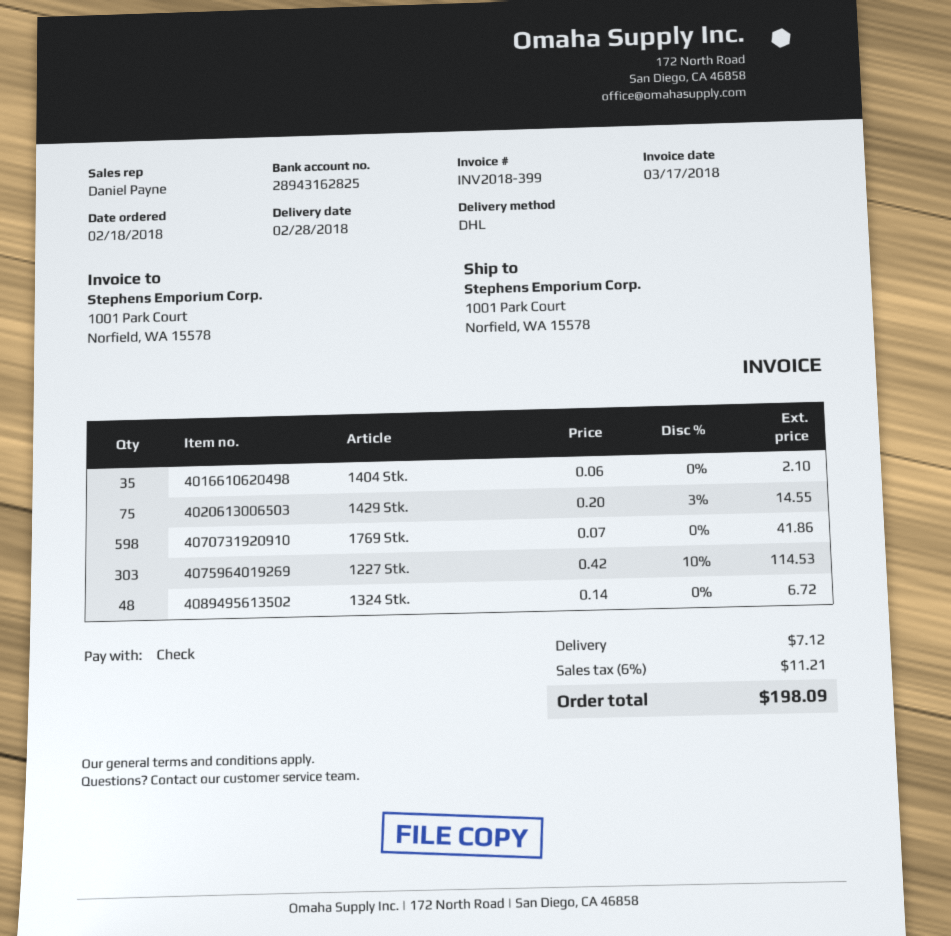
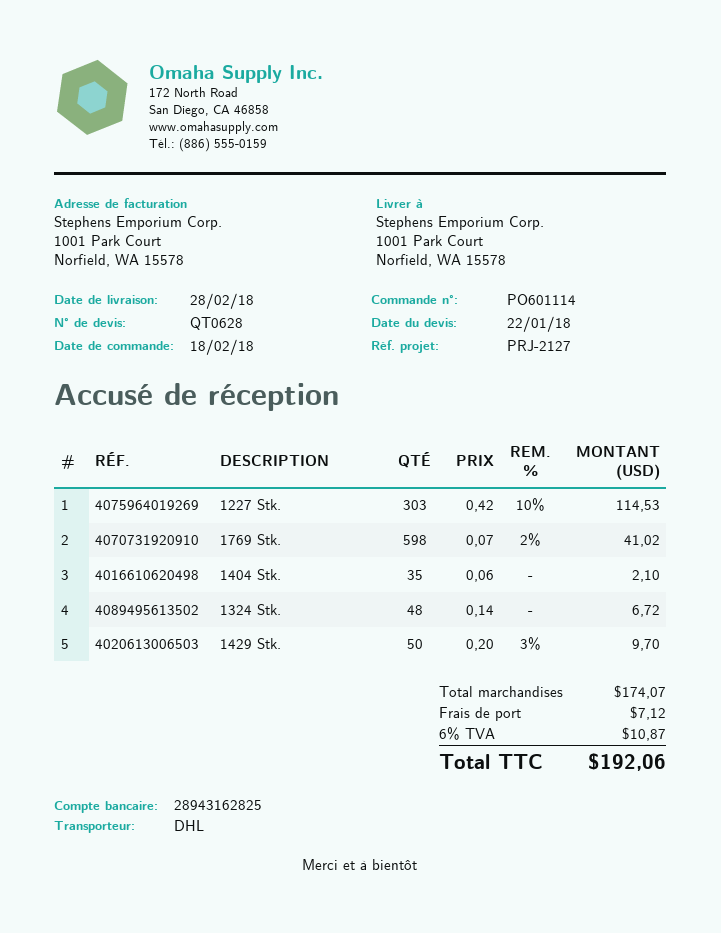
1429 Stk.: 75 x 0.20 - 3% = 14.55 -> 50 x 0.20 - 3% = 9.70
1769 Stk.: 598 x 0.07 = 41.86 -> 598 x 0.07 - 2% = 41.02
tax: 6% = 11.21 -> 6% = 10.87
total: 198.09 -> 192.06

